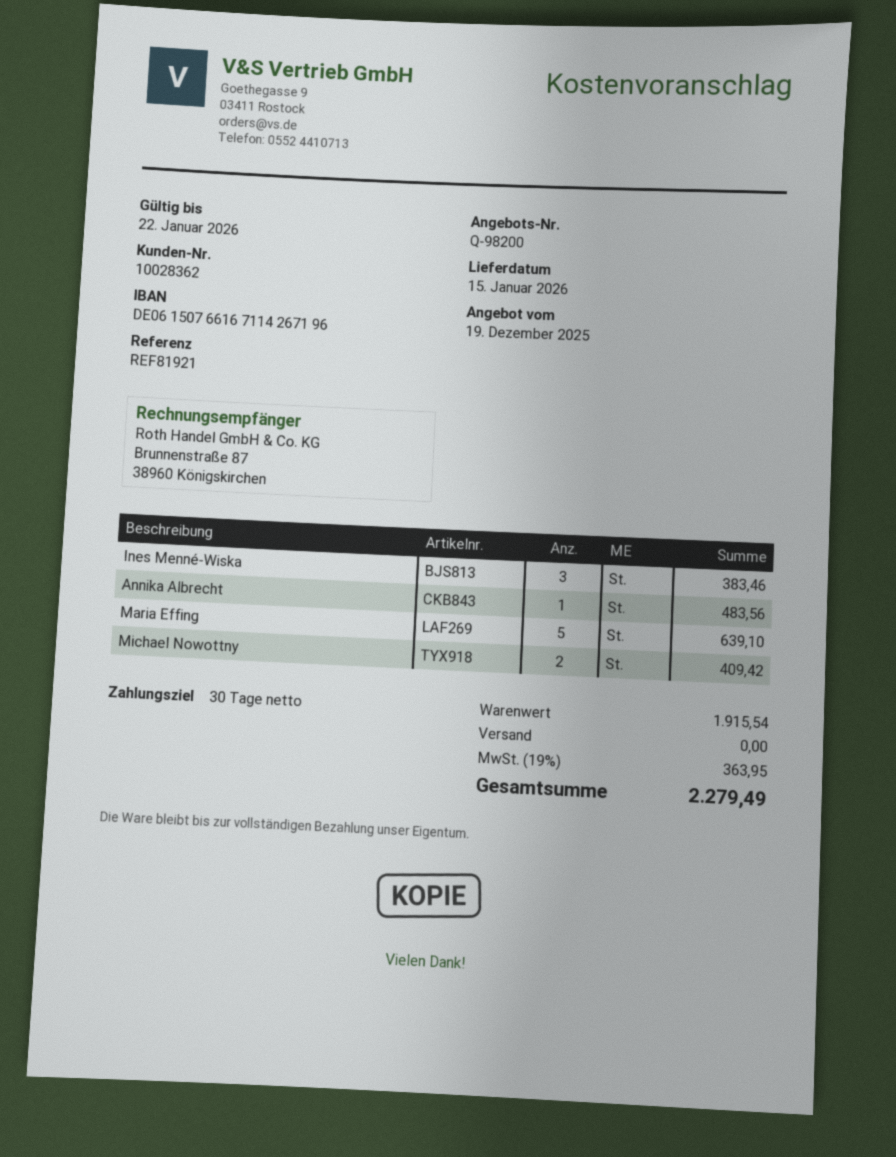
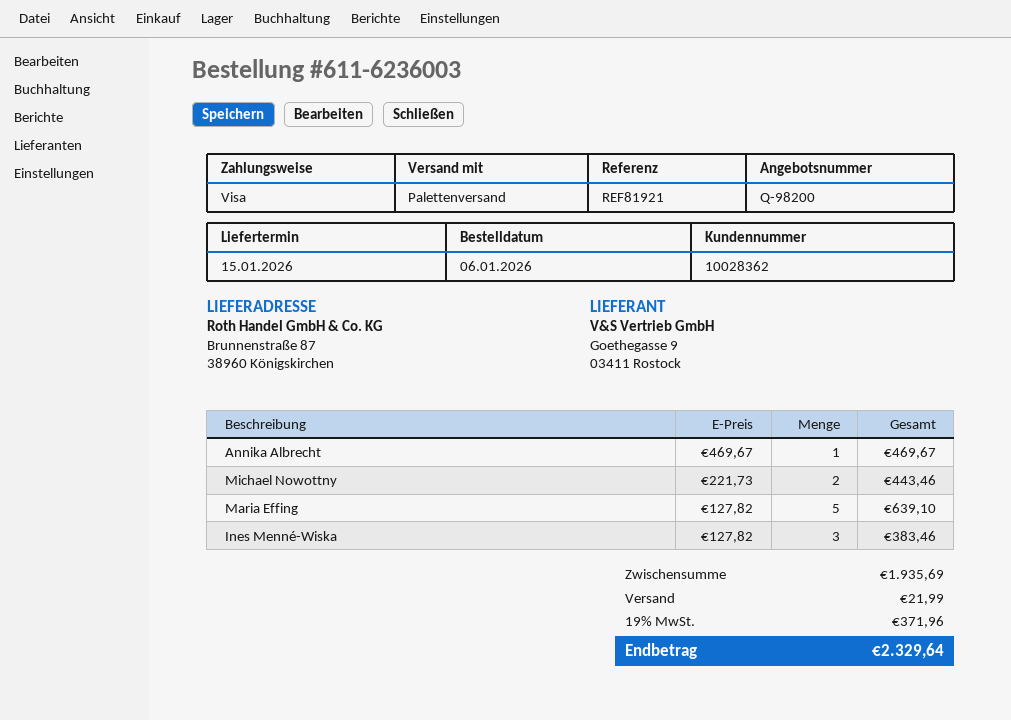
Annika Albrecht: 1 for 483.56 -> 1 for 469.67
Michael Nowottny: 2 for 409.42 -> 2 for 443.46
subtotal: 1915.54 -> 1935.69
shipping: 0.00 -> 21.99
tax: 19% = 363.95 -> 19% = 371.96
total: 2279.49 -> 2329.64

